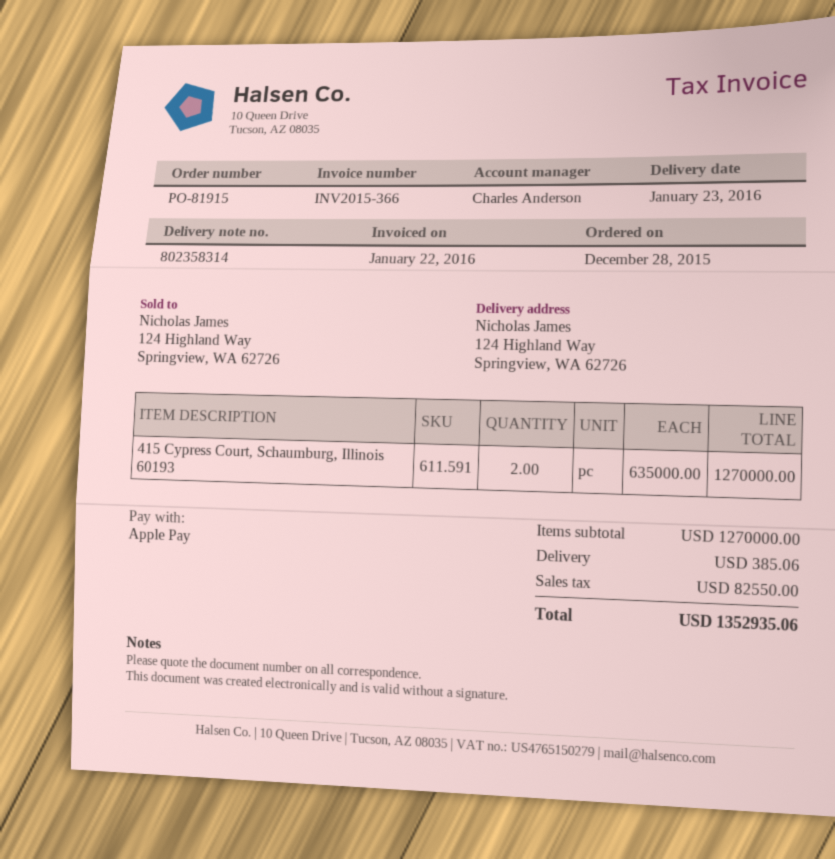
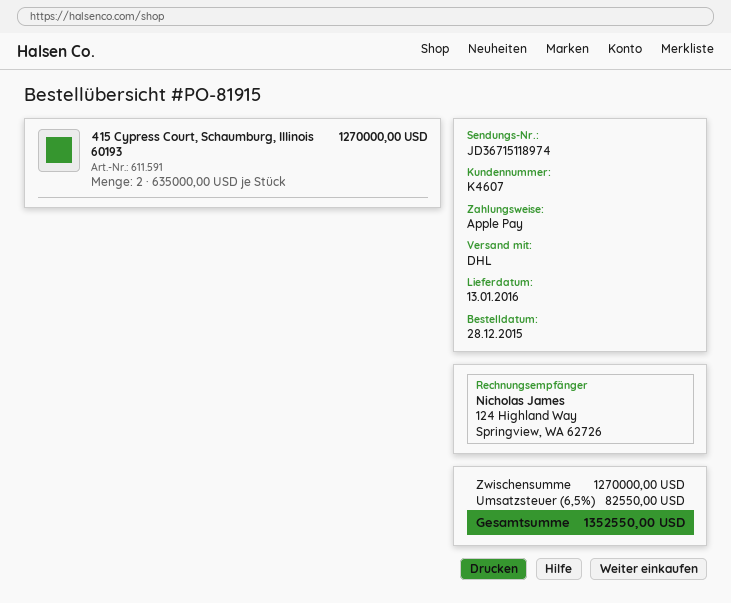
delivery date: 2016-01-23 -> 2016-01-13
shipping: 385.06 -> none
total: 1352935.06 -> 1352550.00

